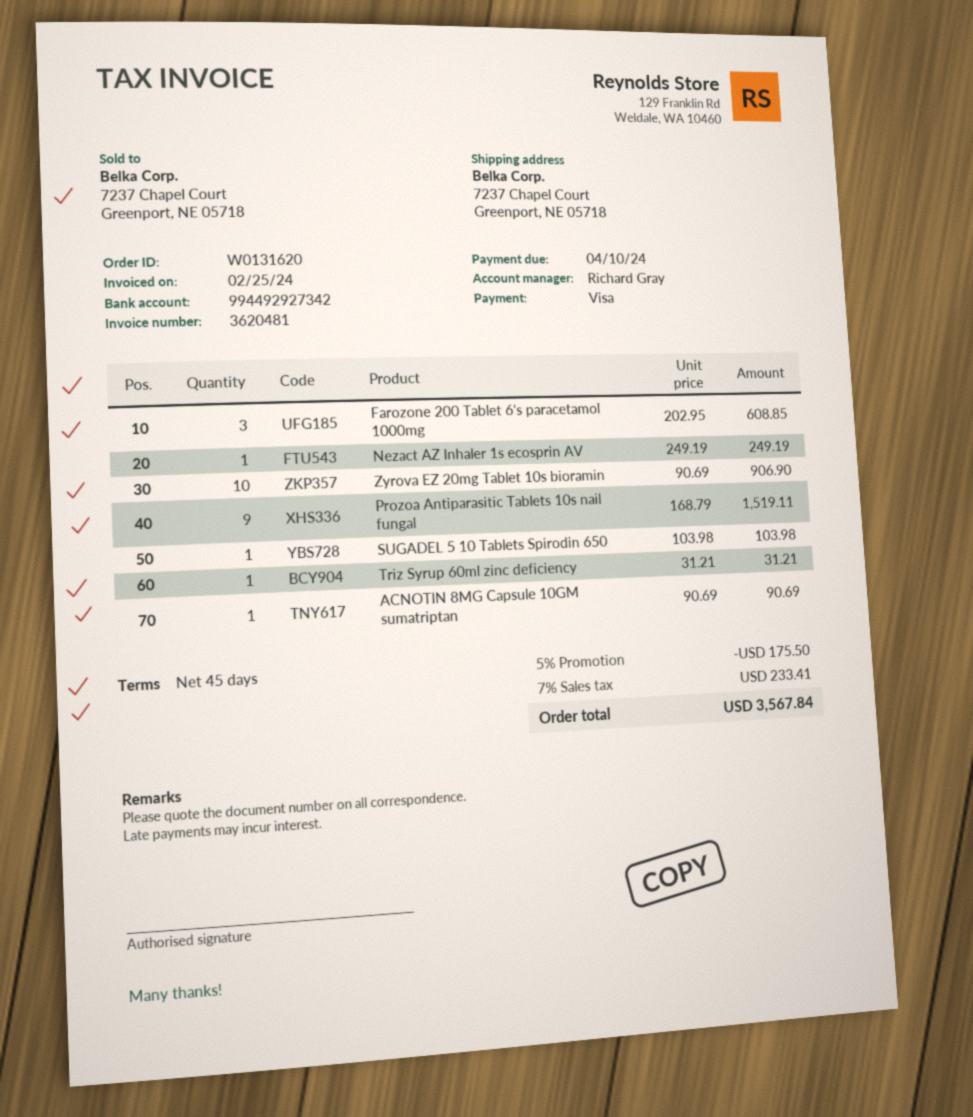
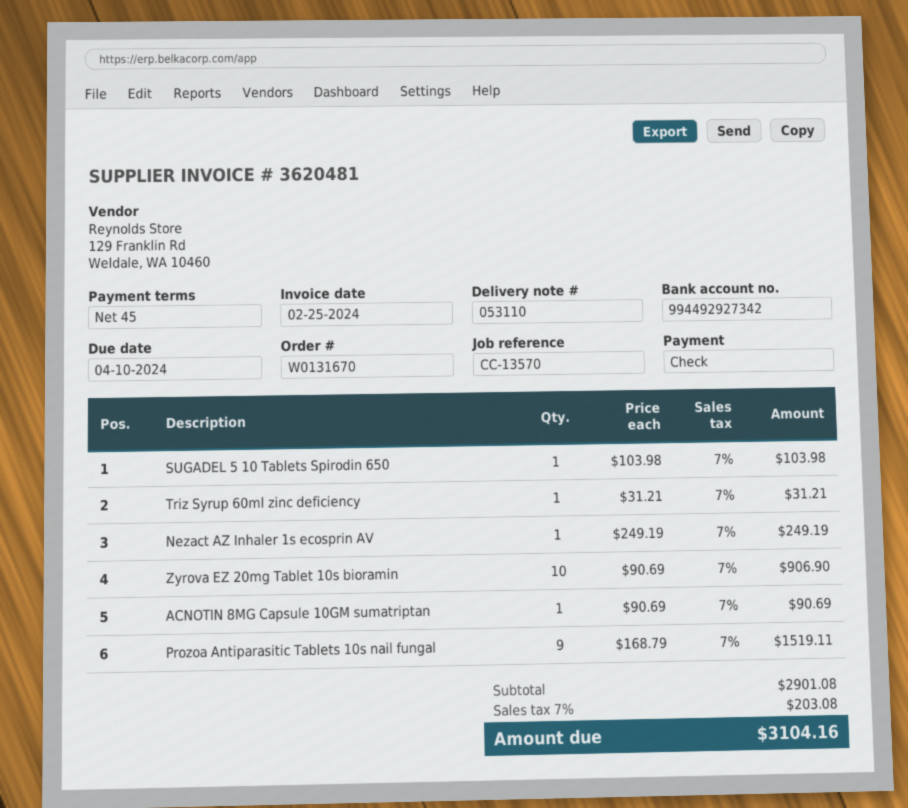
order number: W0131620 -> W0131670
payment method: Visa -> cheque
Farozone 200 Tablet 6's paracetamol 1000mg: 3 x 202.95 = 608.85 -> none
discount: 5% = 175.50 -> none
tax: 7% = 233.41 -> 7% = 203.08
total: 3567.84 -> 3104.16

